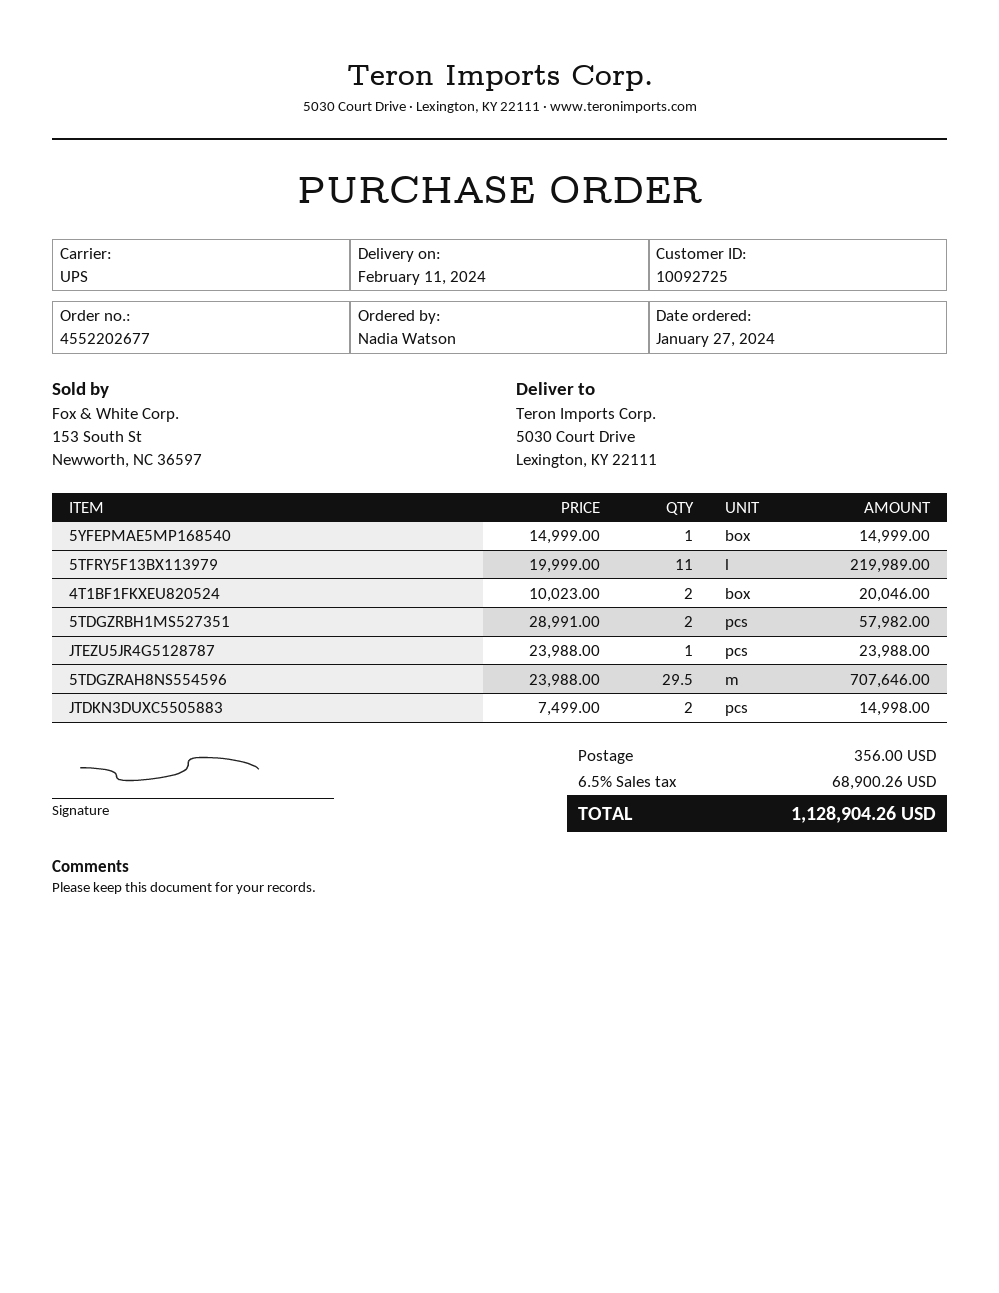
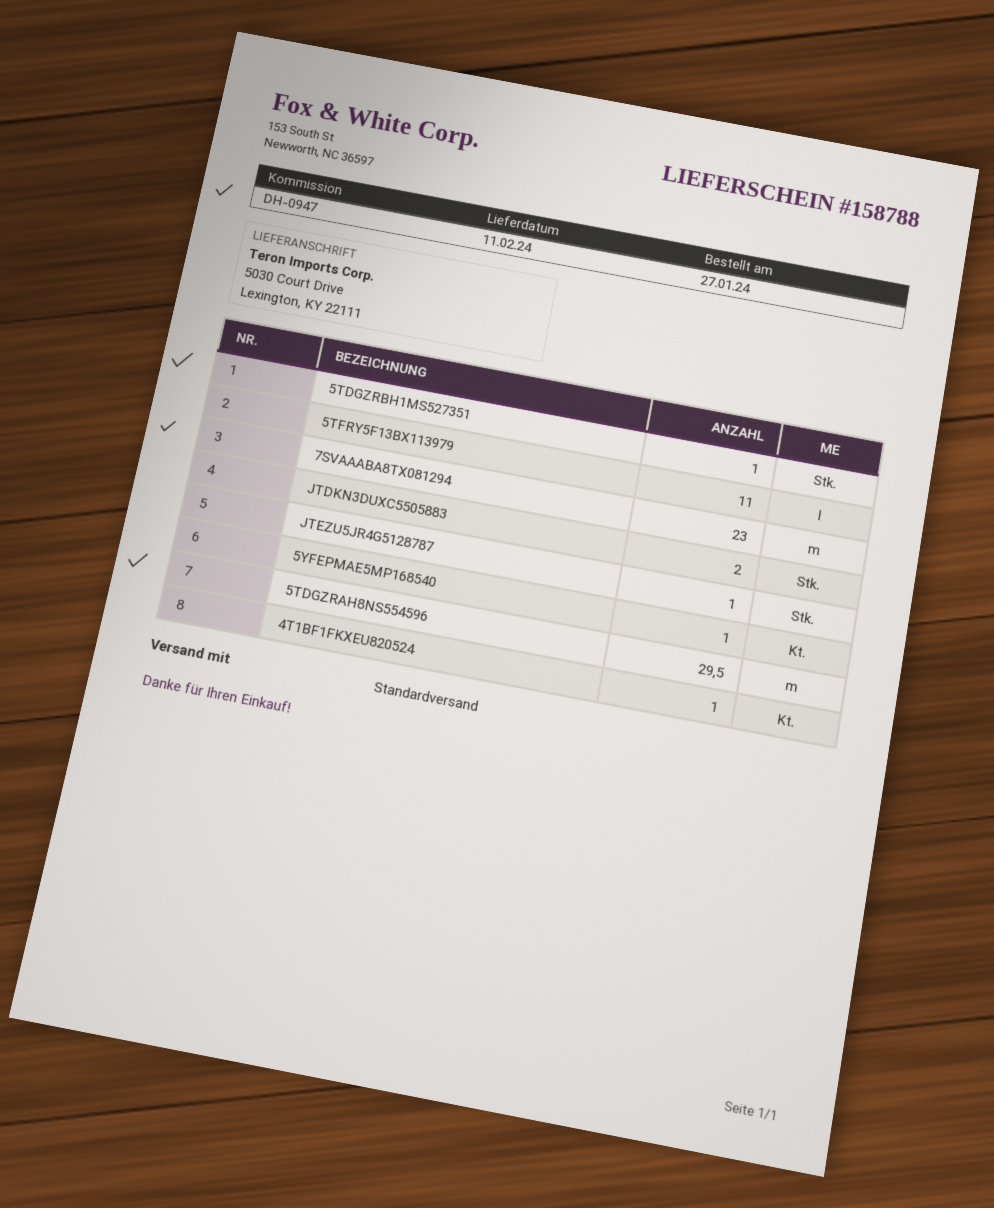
shipping method: UPS -> standard
4T1BF1FKXEU820524: 2 -> 1
5TDGZRBH1MS527351: 2 -> 1
7SVAAABA8TX081294: none -> 23

